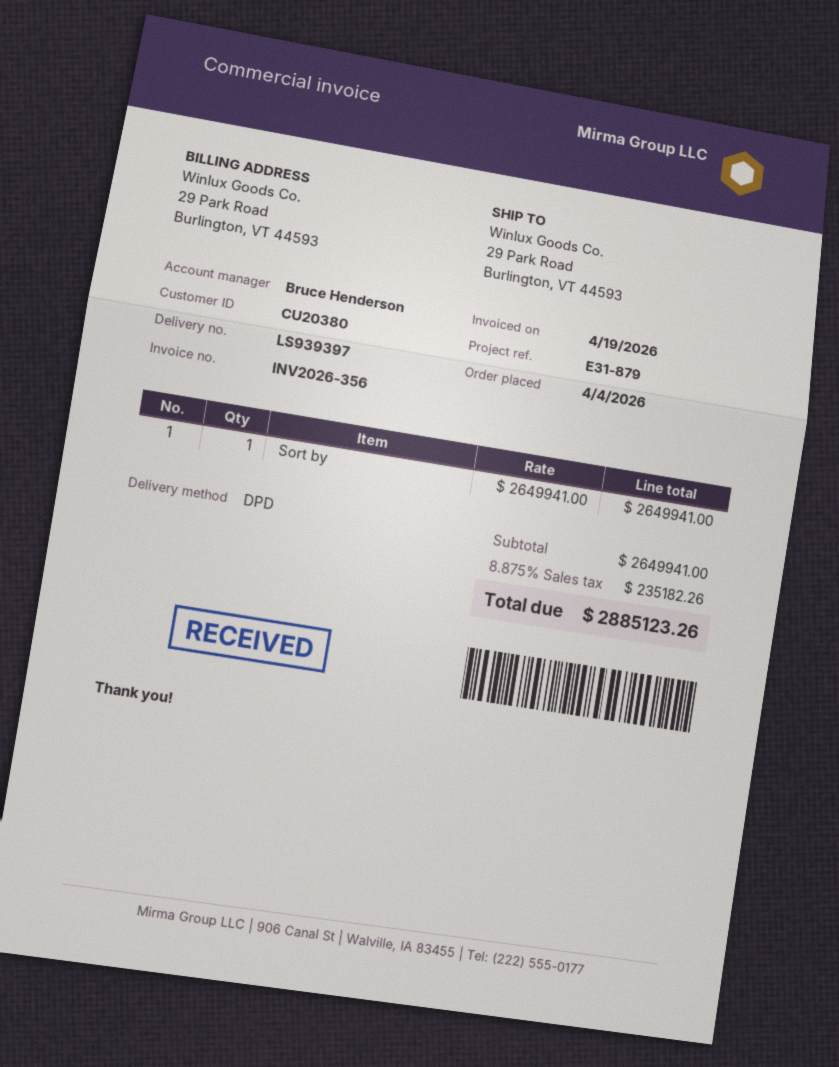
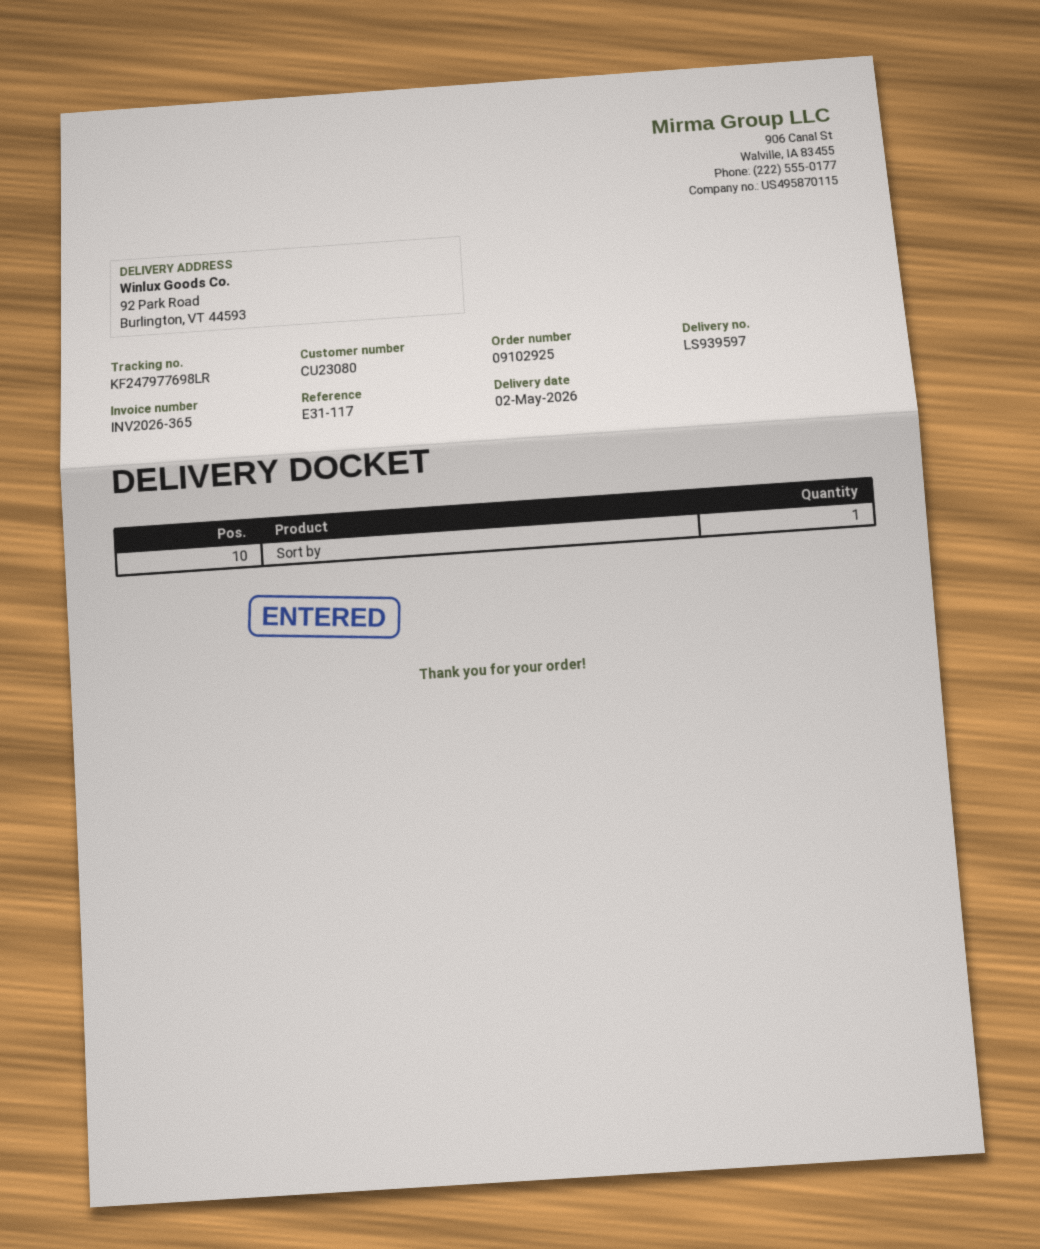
delivery note number: LS939397 -> LS939597
invoice number: INV2026-356 -> INV2026-365
customer number: CU20380 -> CU23080
reference: E31-879 -> E31-117
ship to: 29 Park Road, Burlington, VT 44593 -> 92 Park Road, Burlington, VT 44593

